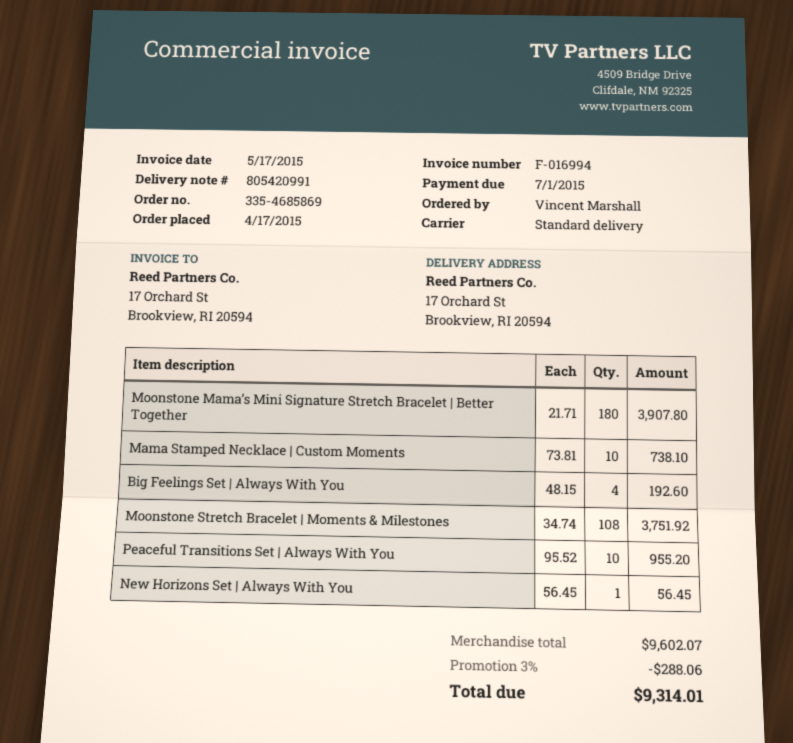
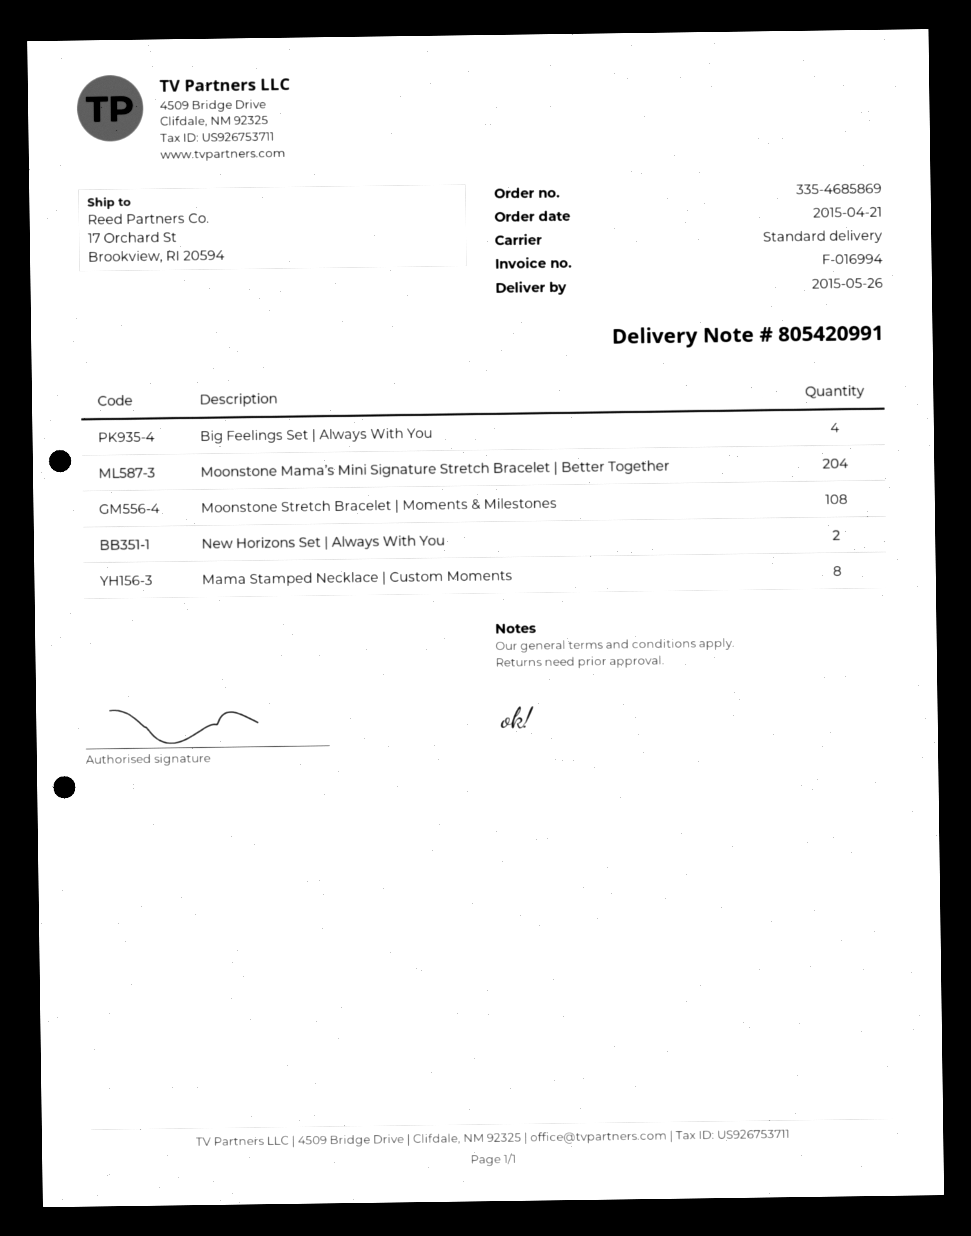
order date: 2015-04-17 -> 2015-04-21
Moonstone Mama’s Mini Signature Stretch Bracelet | Better Together: 180 -> 204
Mama Stamped Necklace | Custom Moments: 10 -> 8
Peaceful Transitions Set | Always With You: 10 -> none
New Horizons Set | Always With You: 1 -> 2

